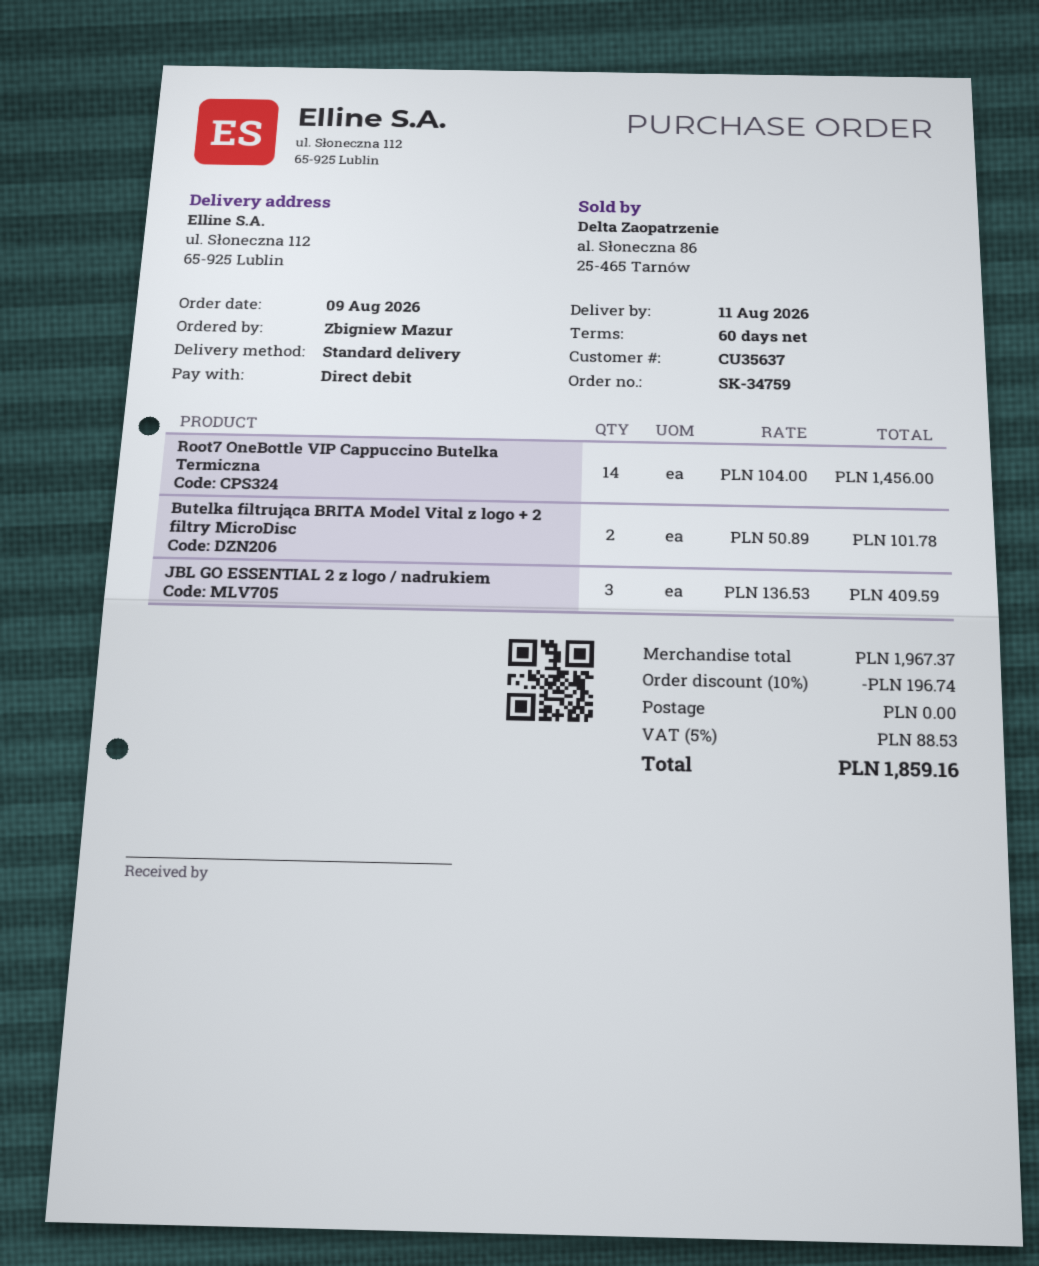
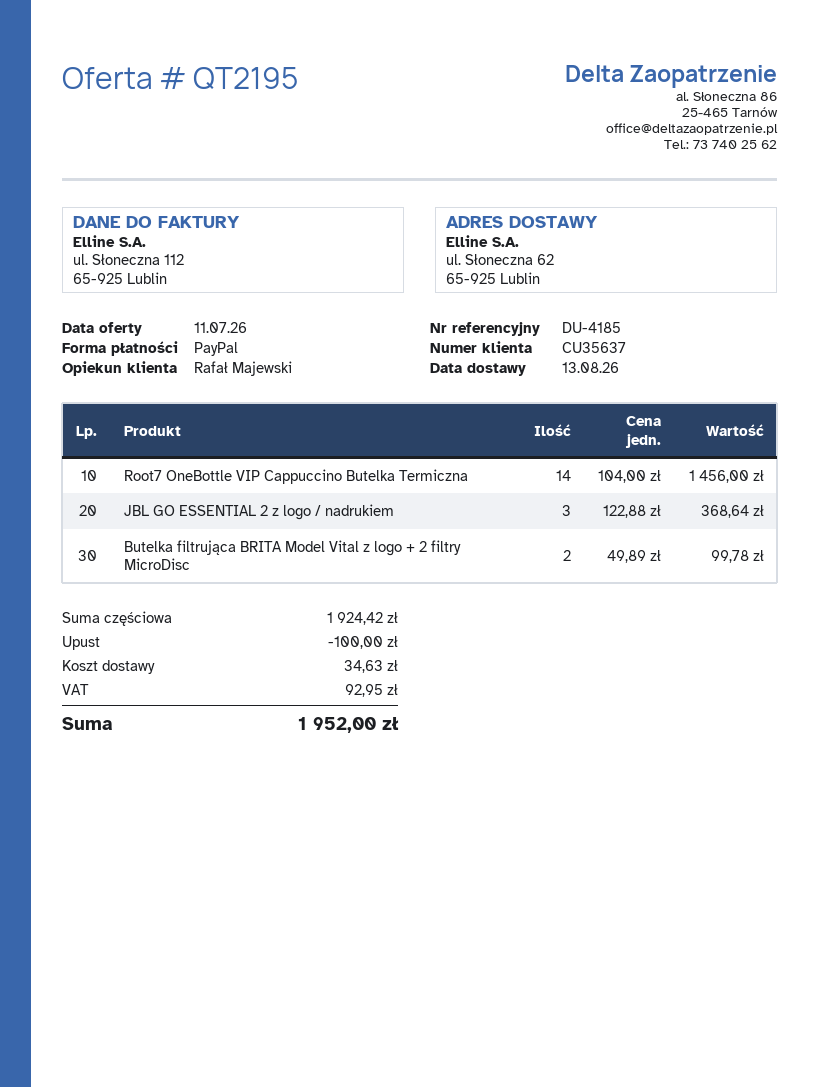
delivery date: 2026-08-11 -> 2026-08-13
payment method: direct debit -> PayPal
ship to: ul. Słoneczna 112, 65-925 Lublin -> ul. Słoneczna 62, 65-925 Lublin
Butelka filtrująca BRITA Model Vital z logo + 2 filtry MicroDisc: 2 x 50.89 = 101.78 -> 2 x 49.89 = 99.78
JBL GO ESSENTIAL 2 z logo / nadrukiem: 3 x 136.53 = 409.59 -> 3 x 122.88 = 368.64
subtotal: 1967.37 -> 1924.42
discount: 196.74 -> 100.00
shipping: 0.00 -> 34.63
tax: 88.53 -> 92.95
total: 1859.16 -> 1952.00

